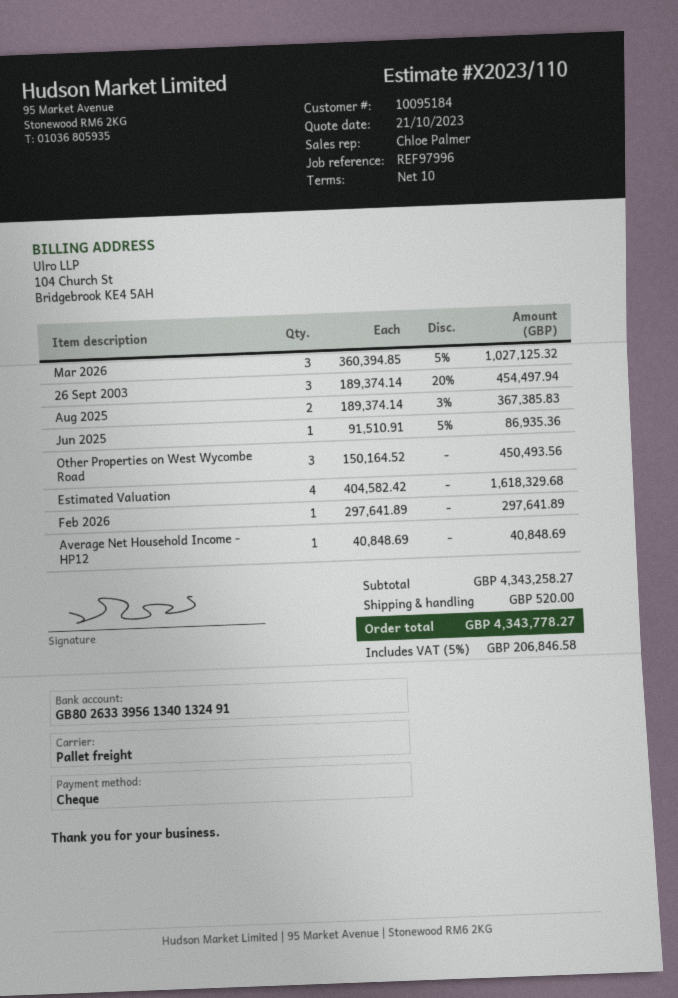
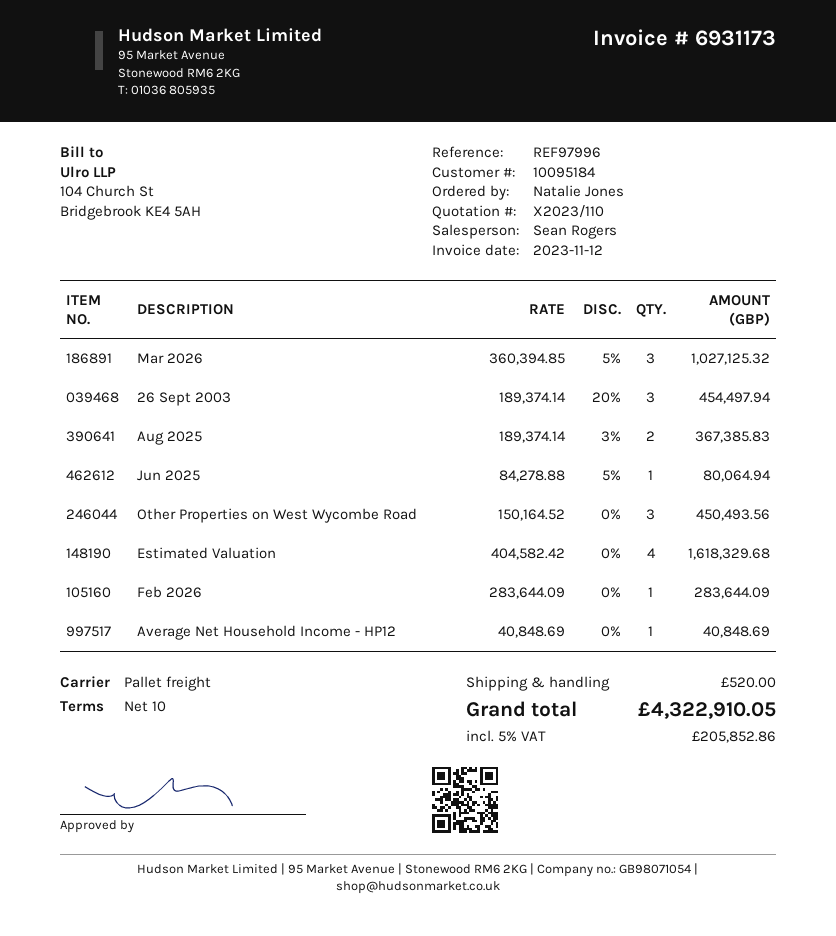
sales rep: Chloe Palmer -> Sean Rogers
Jun 2025: 1 x 91510.91 - 5% = 86935.36 -> 1 x 84278.88 - 5% = 80064.94
Feb 2026: 1 x 297641.89 = 297641.89 -> 1 x 283644.09 = 283644.09
tax: 5% = 206846.58 -> 5% = 205852.86
total: 4343778.27 -> 4322910.05

